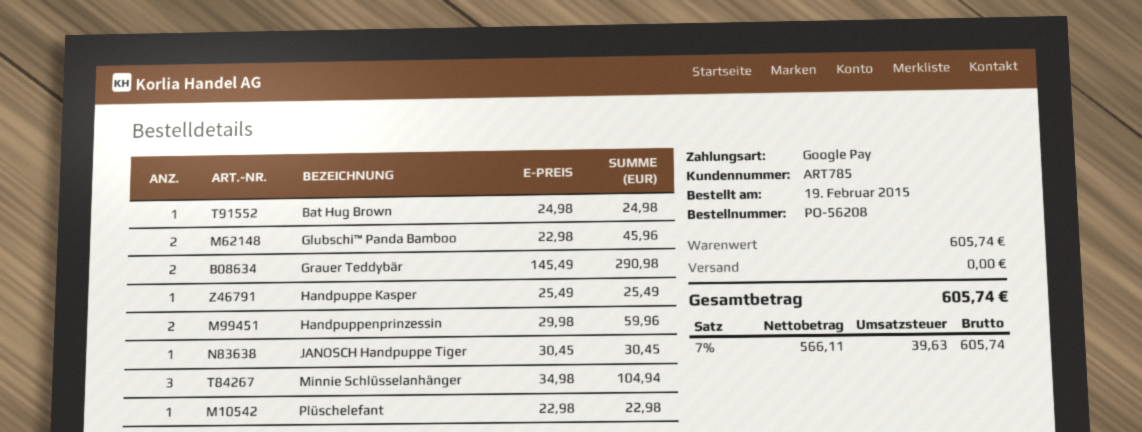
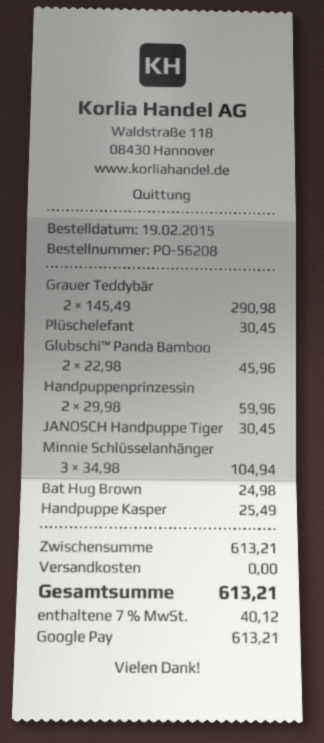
Plüschelefant: 1 x 22.98 = 22.98 -> 1 x 30.45 = 30.45
subtotal: 605.74 -> 613.21
tax: 7% = 39.63 -> 7% = 40.12
total: 605.74 -> 613.21

